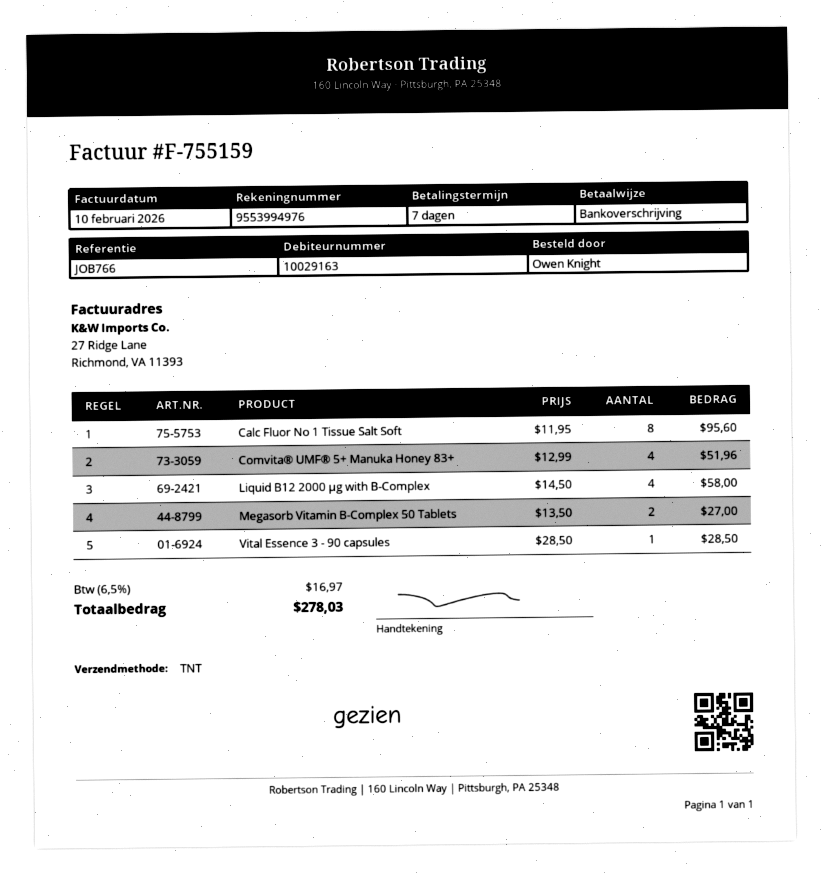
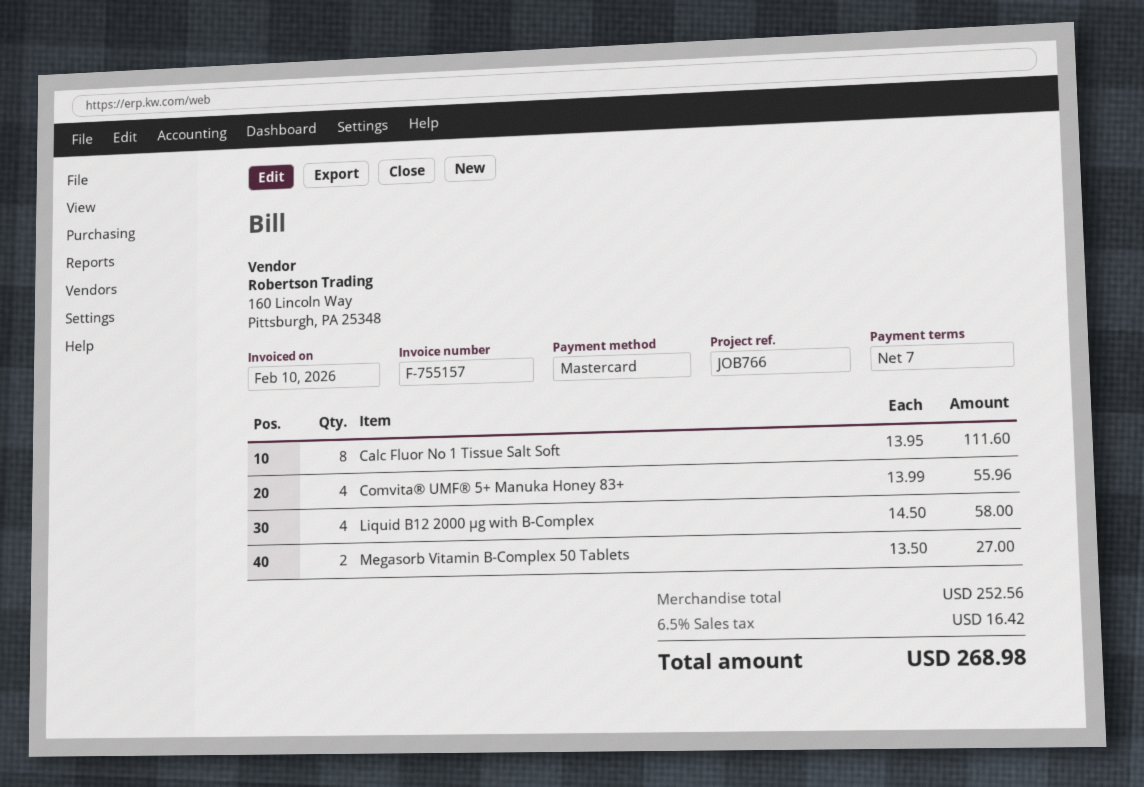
invoice number: F-755159 -> F-755157
payment method: bank transfer -> Mastercard
Calc Fluor No 1 Tissue Salt Soft: 8 x 11.95 = 95.60 -> 8 x 13.95 = 111.60
Comvita® UMF® 5+ Manuka Honey 83+: 4 x 12.99 = 51.96 -> 4 x 13.99 = 55.96
Vital Essence 3 - 90 capsules: 1 x 28.50 = 28.50 -> none
tax: 6.5% = 16.97 -> 6.5% = 16.42
total: 278.03 -> 268.98

